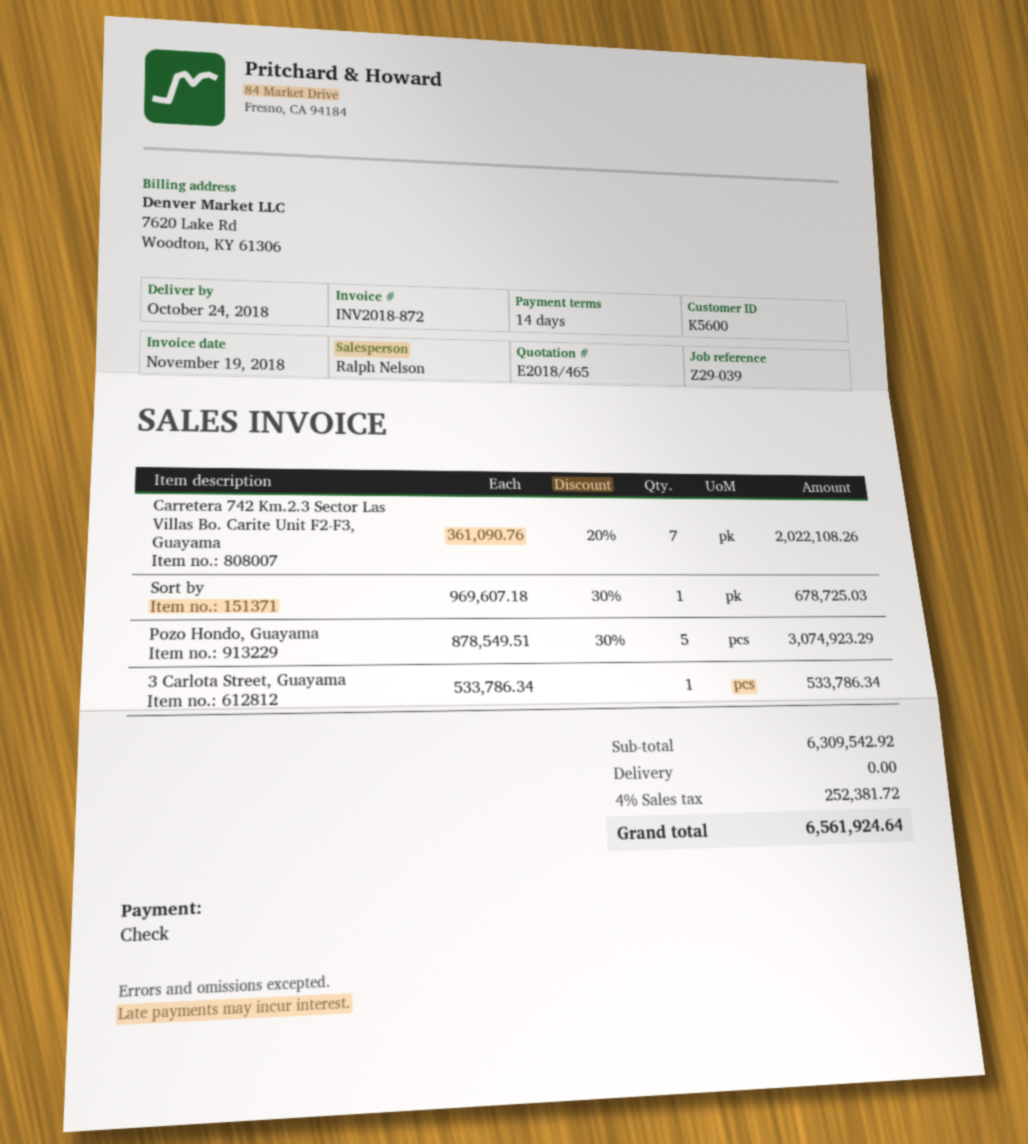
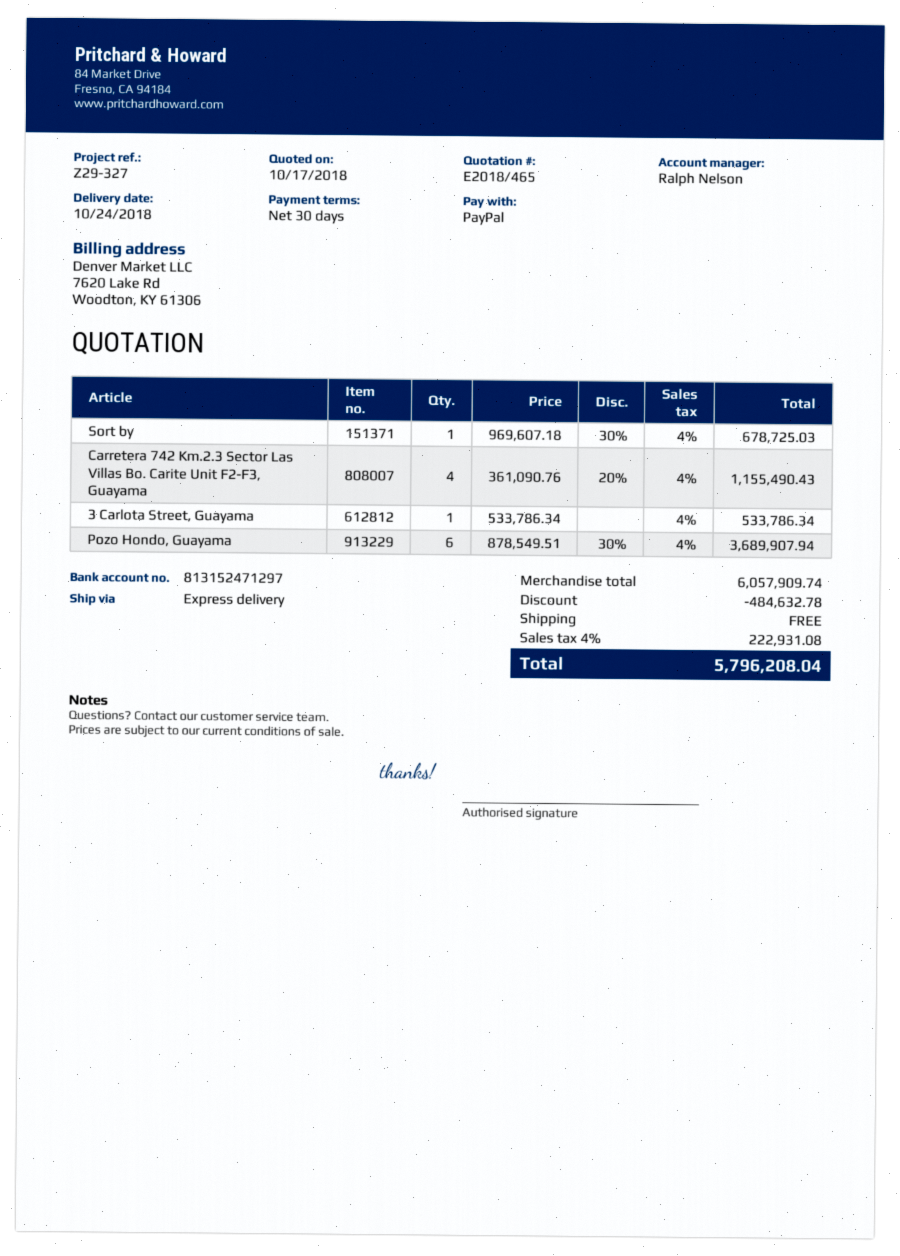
payment terms: 14 days -> 30 days
reference: Z29-039 -> Z29-327
payment method: cheque -> PayPal
Carretera 742 Km.2.3 Sector Las Villas Bo. Carite Unit F2-F3, Guayama: 7 x 361090.76 - 20% = 2022108.26 -> 4 x 361090.76 - 20% = 1155490.43
Pozo Hondo, Guayama: 5 x 878549.51 - 30% = 3074923.29 -> 6 x 878549.51 - 30% = 3689907.94
subtotal: 6309542.92 -> 6057909.74
discount: none -> 484632.78
tax: 4% = 252381.72 -> 4% = 222931.08
total: 6561924.64 -> 5796208.04

